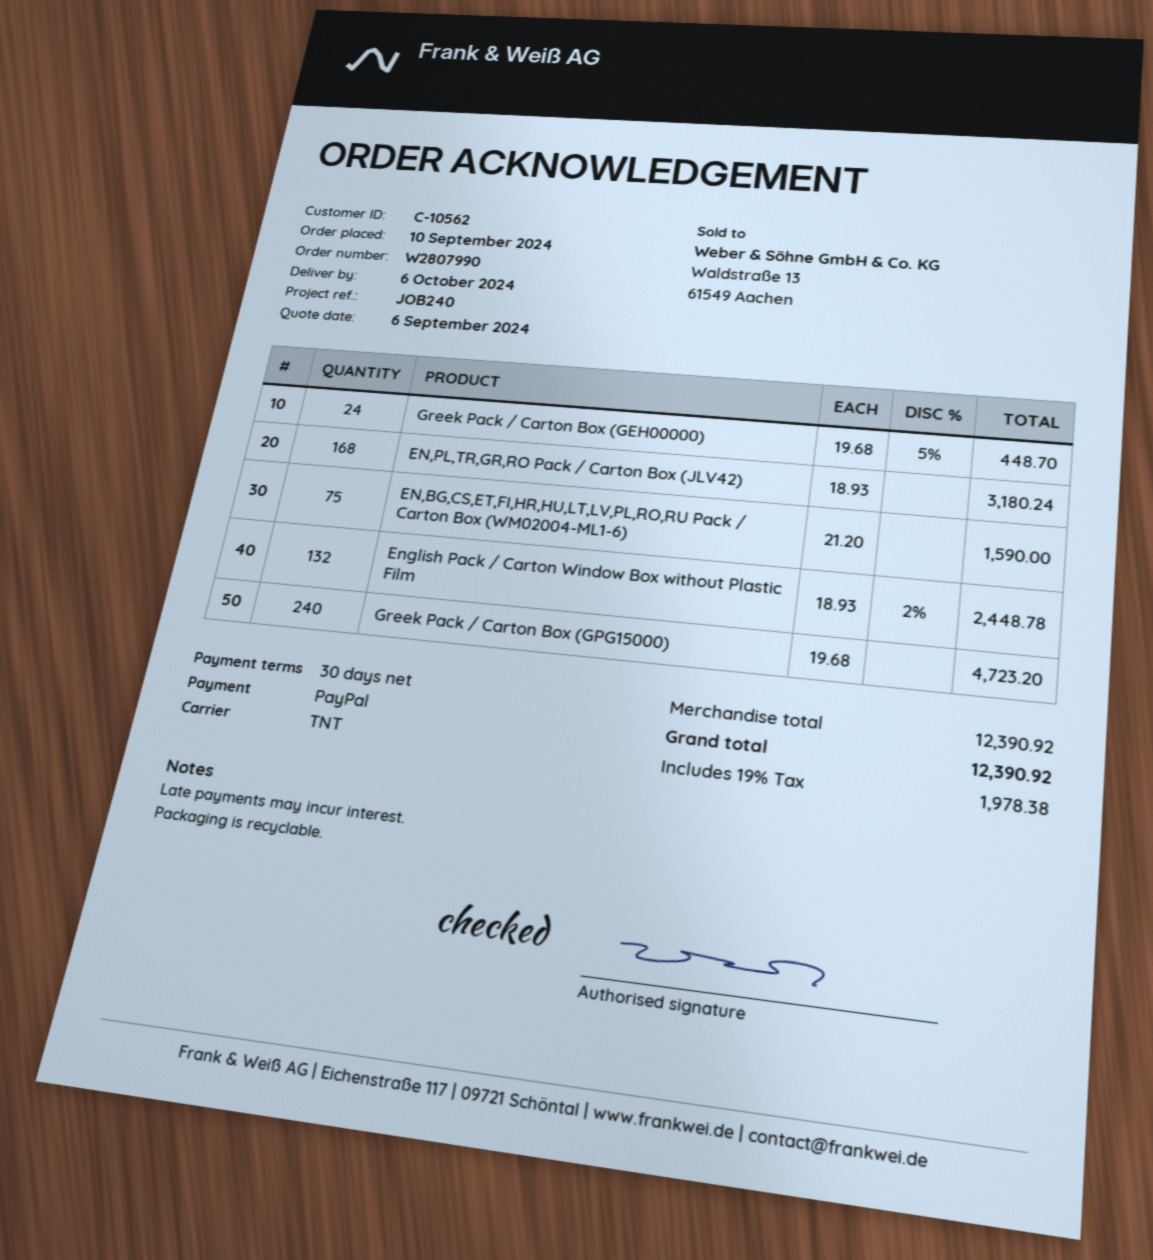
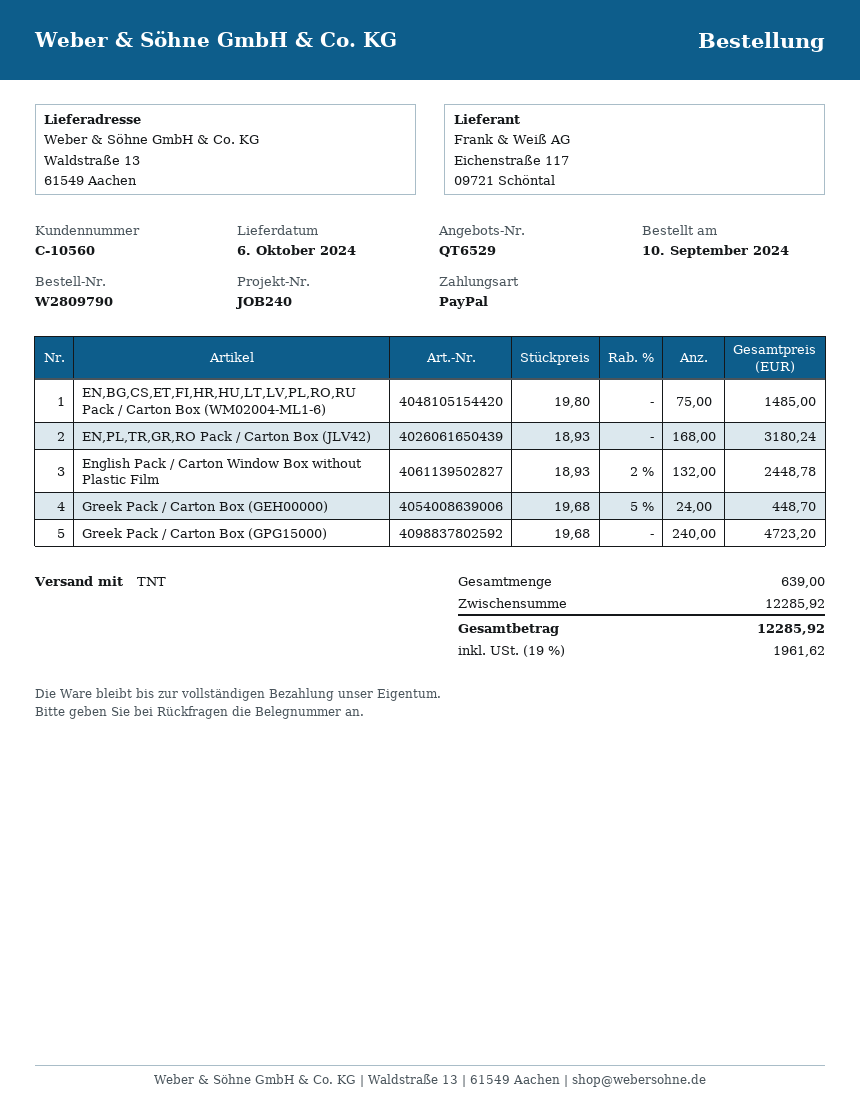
order number: W2807990 -> W2809790
customer number: C-10562 -> C-10560
EN,BG,CS,ET,FI,HR,HU,LT,LV,PL,RO,RU Pack / Carton Box (WM02004-ML1-6): 75 x 21.20 = 1590.00 -> 75 x 19.80 = 1485.00
subtotal: 12390.92 -> 12285.92
tax: 19% = 1978.38 -> 19% = 1961.62
total: 12390.92 -> 12285.92

